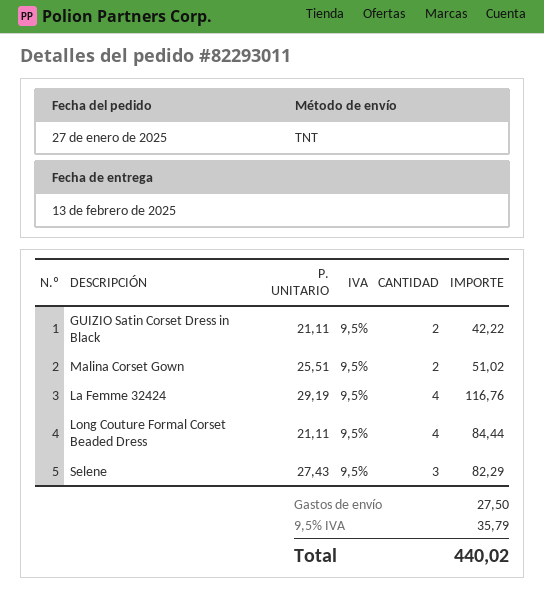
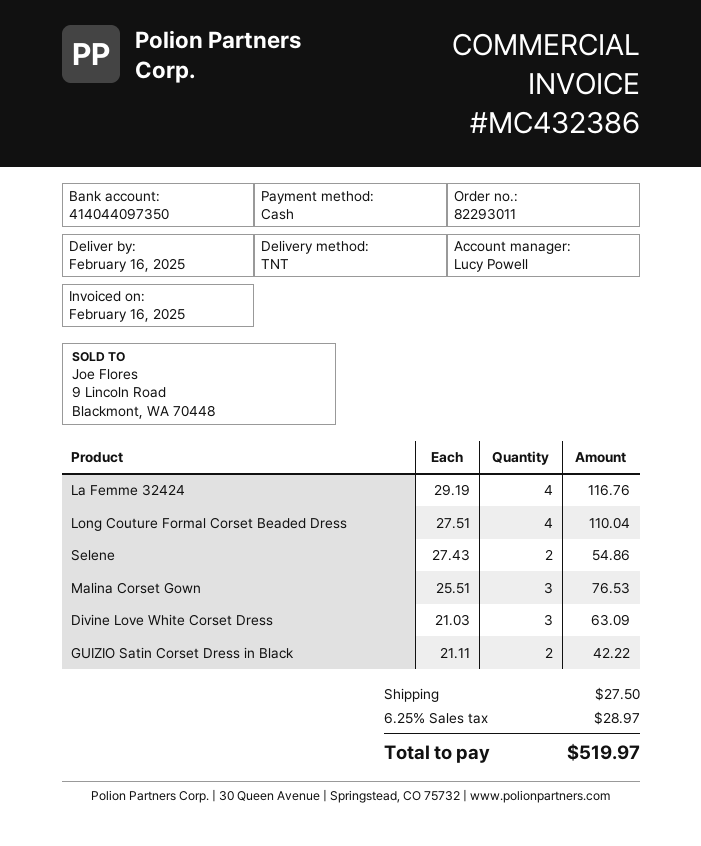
delivery date: 2025-02-13 -> 2025-02-16
Malina Corset Gown: 2 x 25.51 = 51.02 -> 3 x 25.51 = 76.53
Long Couture Formal Corset Beaded Dress: 4 x 21.11 = 84.44 -> 4 x 27.51 = 110.04
Selene: 3 x 27.43 = 82.29 -> 2 x 27.43 = 54.86
Divine Love White Corset Dress: none -> 3 x 21.03 = 63.09
tax: 9.5% = 35.79 -> 6.25% = 28.97
total: 440.02 -> 519.97

